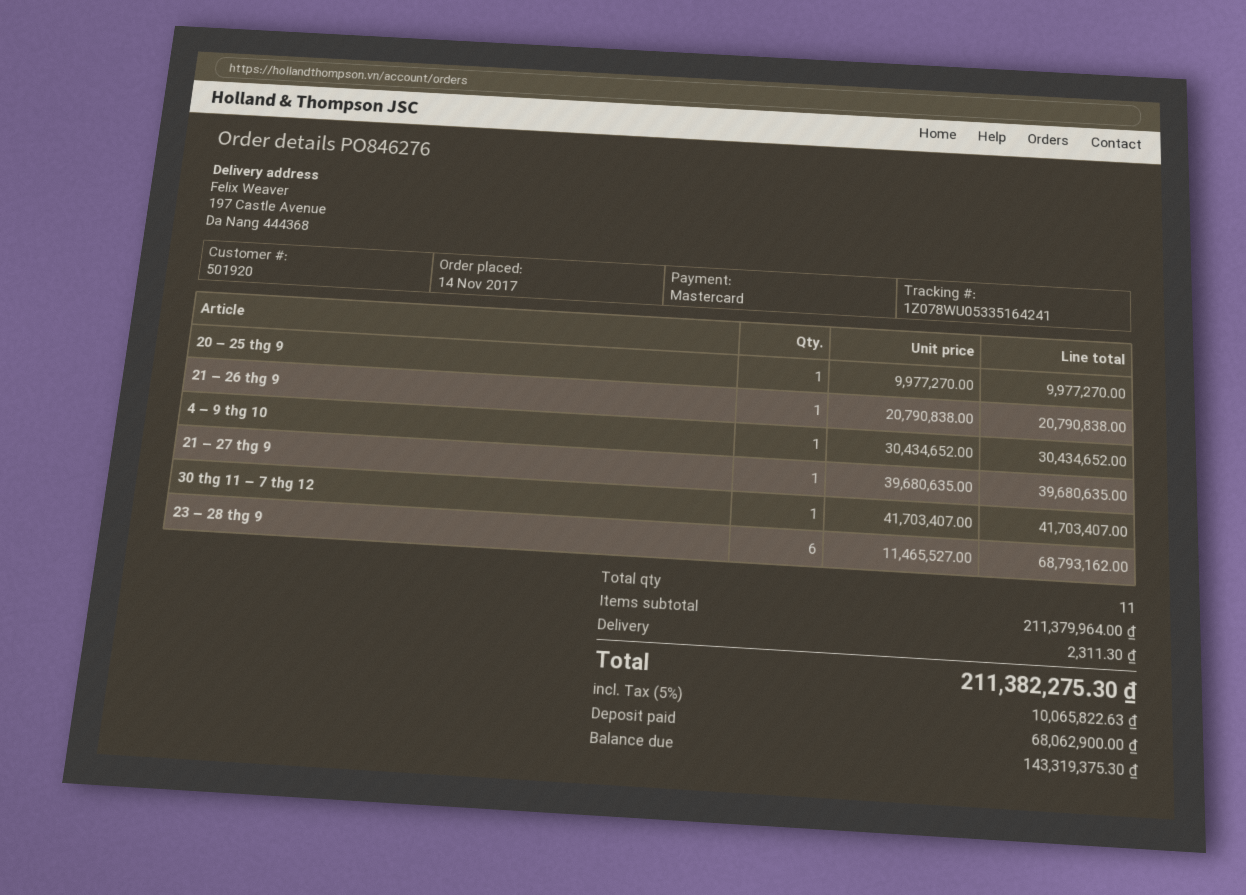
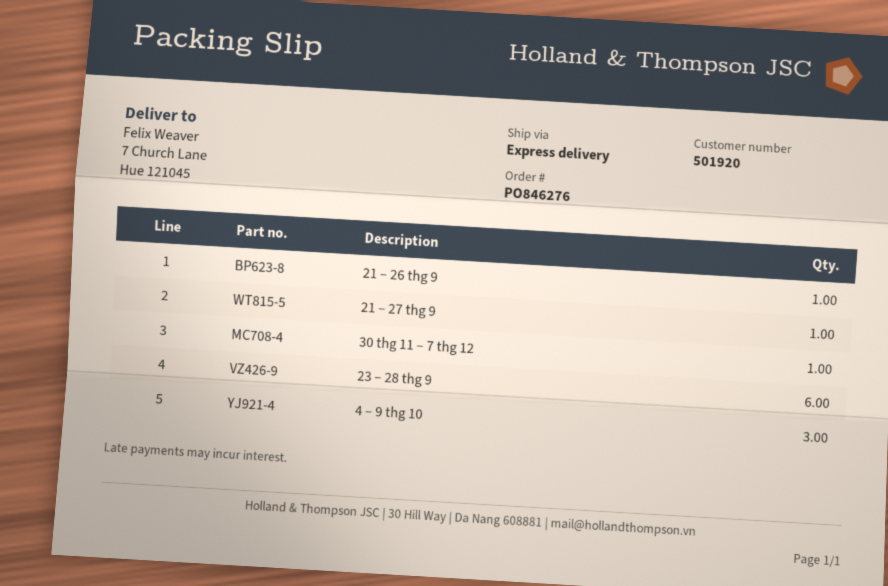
ship to: 197 Castle Avenue, Da Nang 444368 -> 7 Church Lane, Hue 121045
20 – 25 thg 9: 1 -> none
4 – 9 thg 10: 1 -> 3

